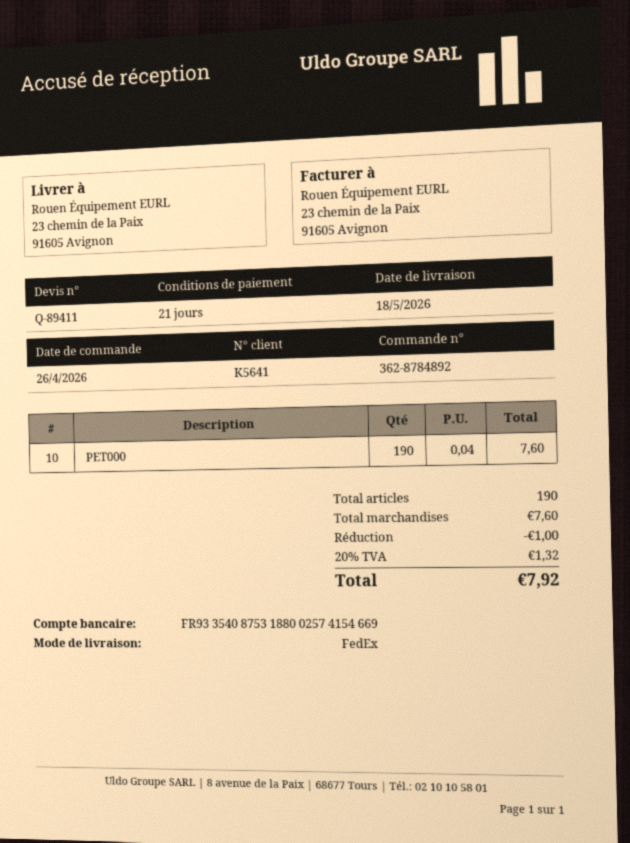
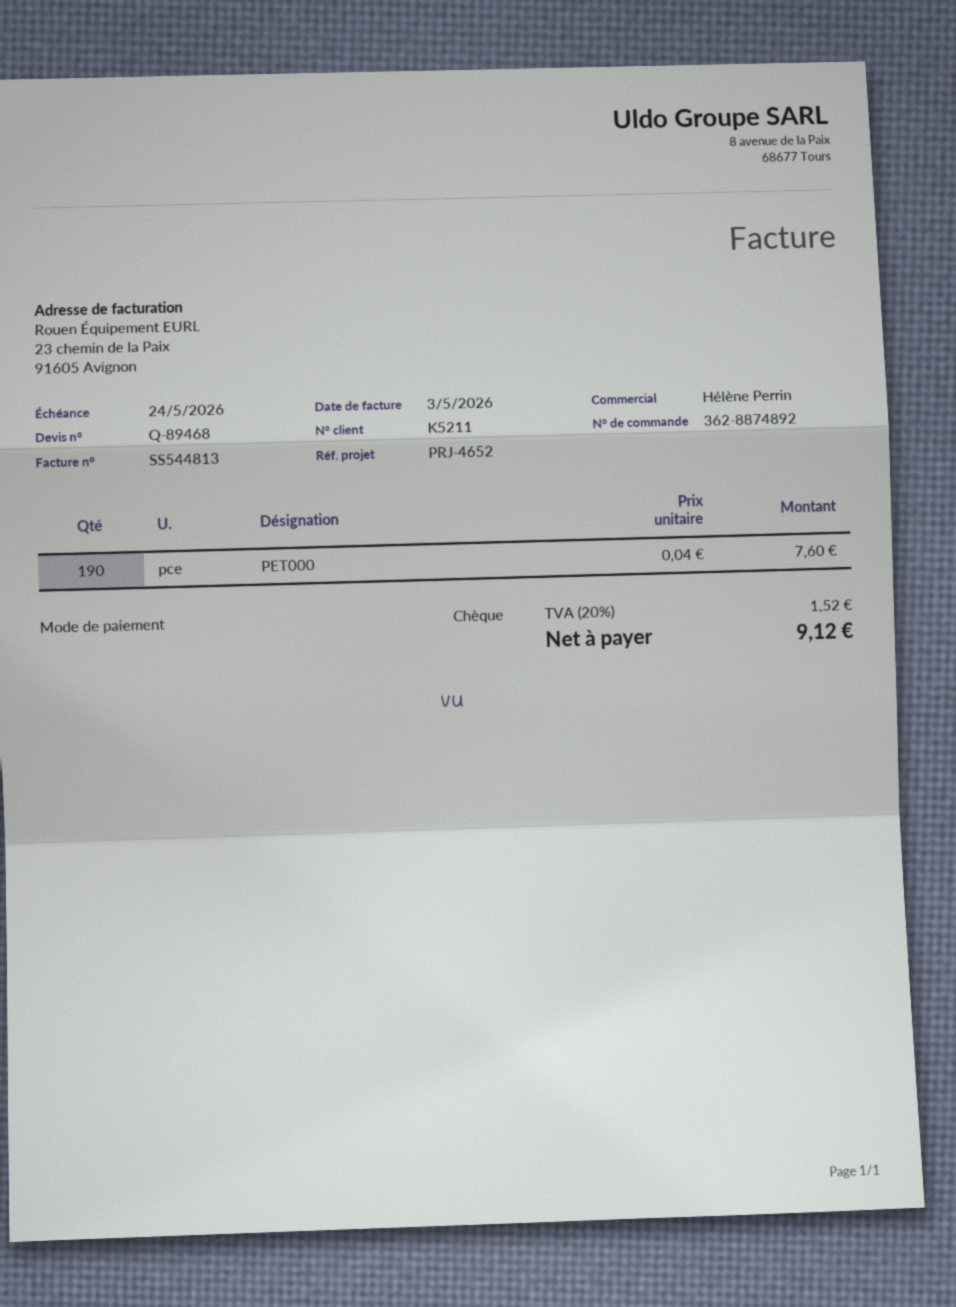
quote number: Q-89411 -> Q-89468
order number: 362-8784892 -> 362-8874892
customer number: K5641 -> K5211
discount: 1.00 -> none
tax: 20% = 1.32 -> 20% = 1.52
total: 7.92 -> 9.12

